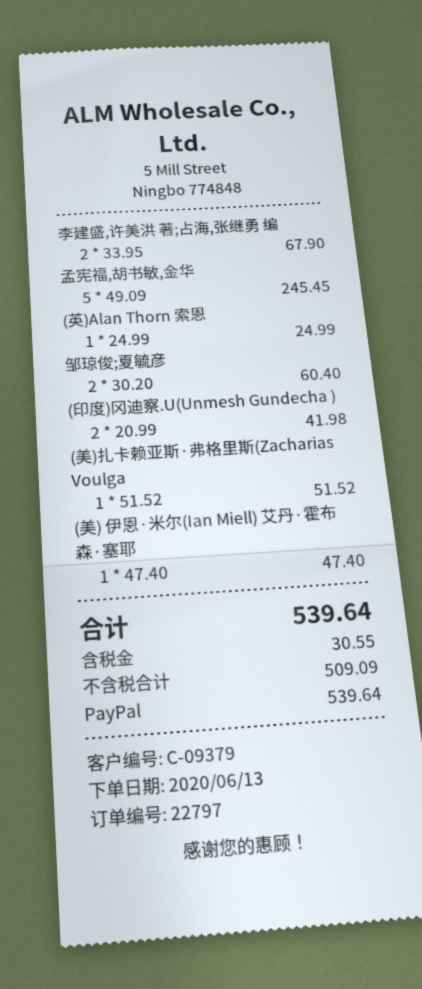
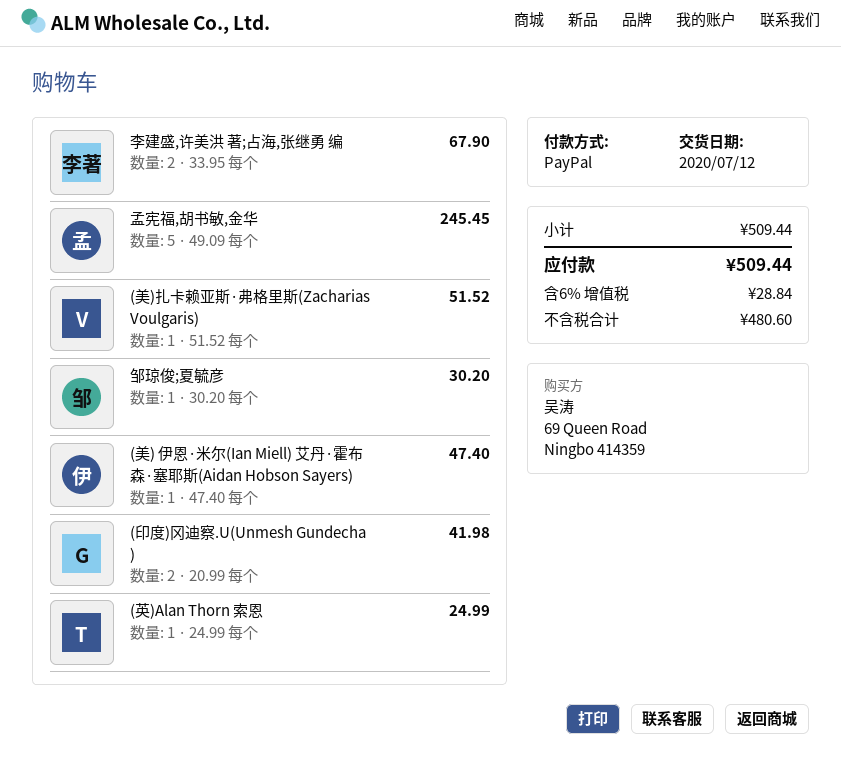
邹琼俊;夏毓彦: 2 x 30.20 = 60.40 -> 1 x 30.20 = 30.20
net: 509.09 -> 480.60
tax: 30.55 -> 28.84
total: 539.64 -> 509.44

